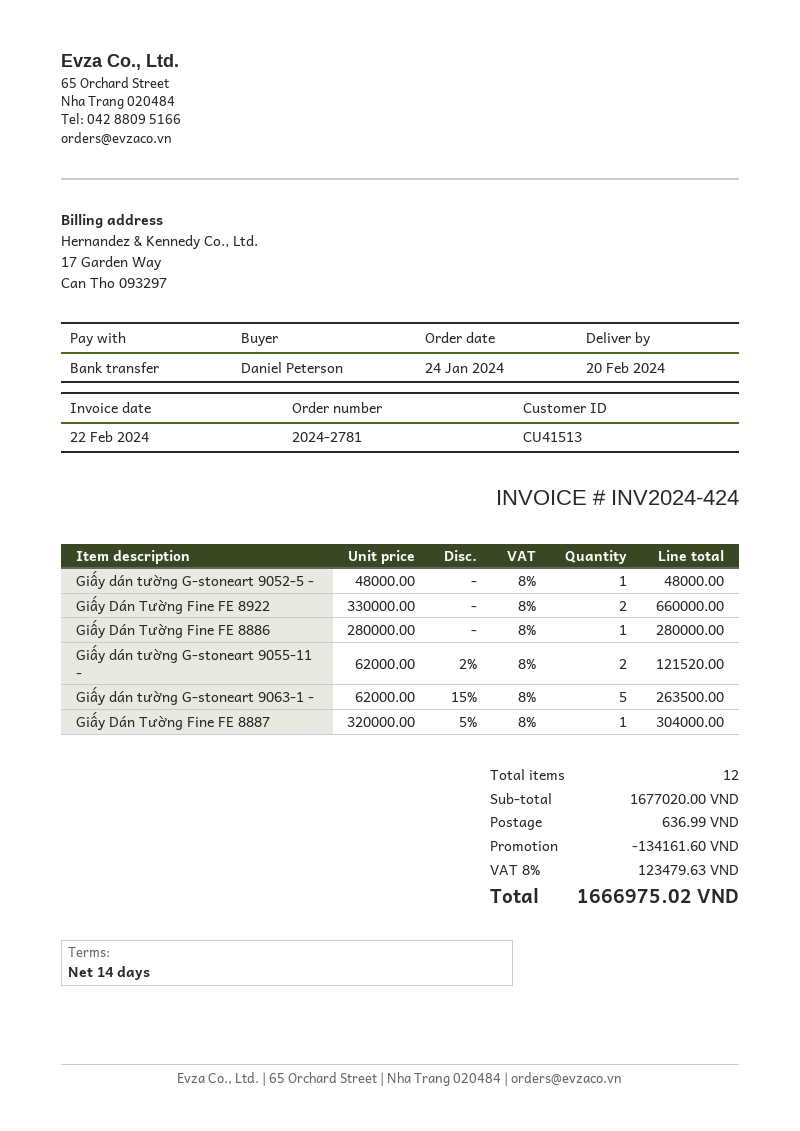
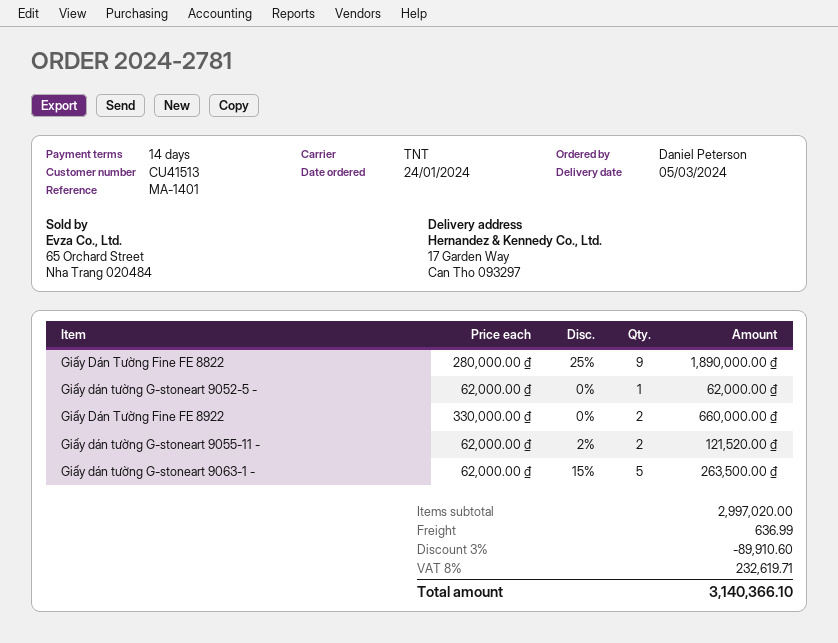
delivery date: 2024-02-20 -> 2024-03-05
Giấy dán tường G-stoneart 9052-5 -: 1 x 48000.00 = 48000.00 -> 1 x 62000.00 = 62000.00
Giấy Dán Tường Fine FE 8886: 1 x 280000.00 = 280000.00 -> none
Giấy Dán Tường Fine FE 8887: 1 x 320000.00 - 5% = 304000.00 -> none
Giấy Dán Tường Fine FE 8822: none -> 9 x 280000.00 - 25% = 1890000.00
subtotal: 1677020.00 -> 2997020.00
discount: 134161.60 -> 89910.60
tax: 8% = 123479.63 -> 8% = 232619.71
total: 1666975.02 -> 3140366.10

